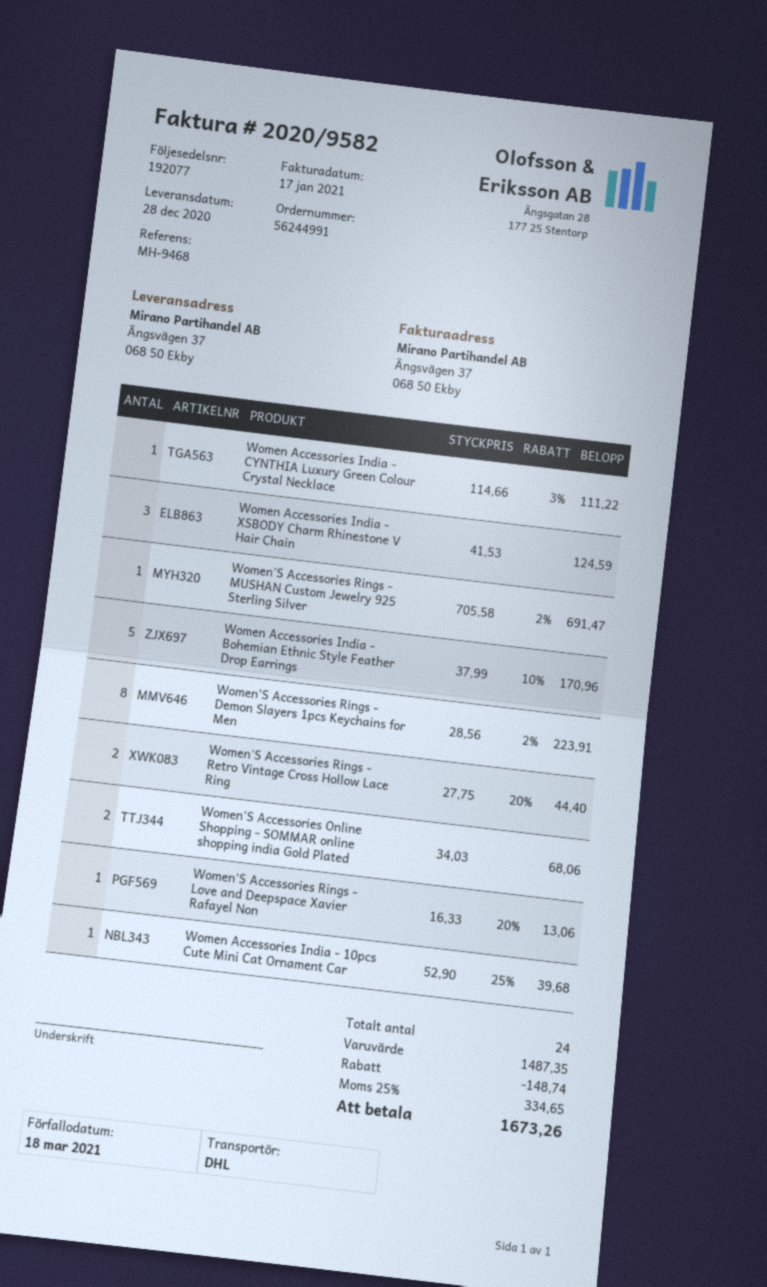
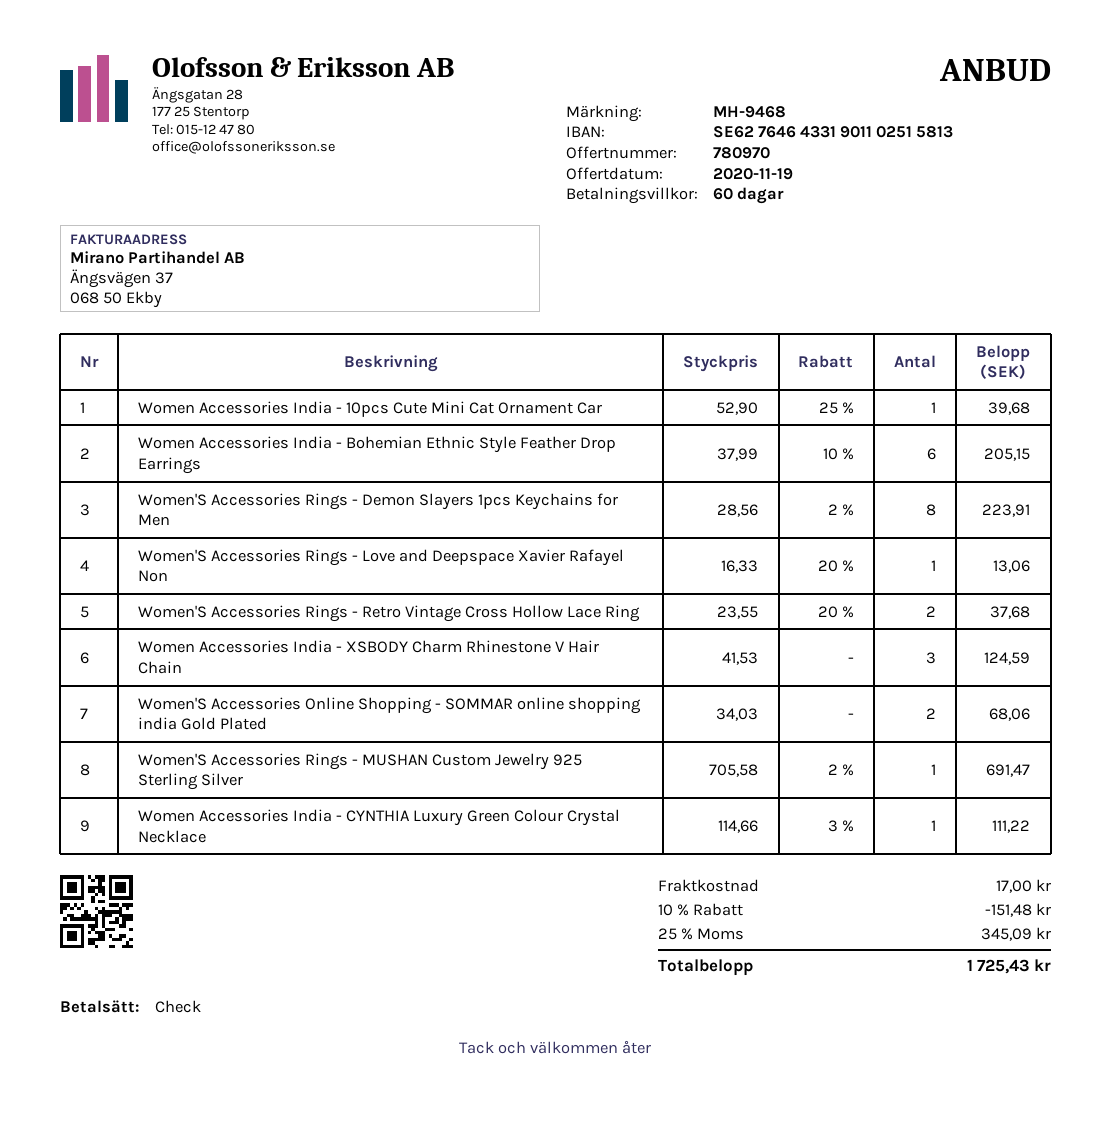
Women Accessories India - Bohemian Ethnic Style Feather Drop Earrings: 5 x 37.99 - 10% = 170.96 -> 6 x 37.99 - 10% = 205.15
Women'S Accessories Rings - Retro Vintage Cross Hollow Lace Ring: 2 x 27.75 - 20% = 44.40 -> 2 x 23.55 - 20% = 37.68
discount: 148.74 -> 151.48
shipping: none -> 17.00
tax: 25% = 334.65 -> 25% = 345.09
total: 1673.26 -> 1725.43

